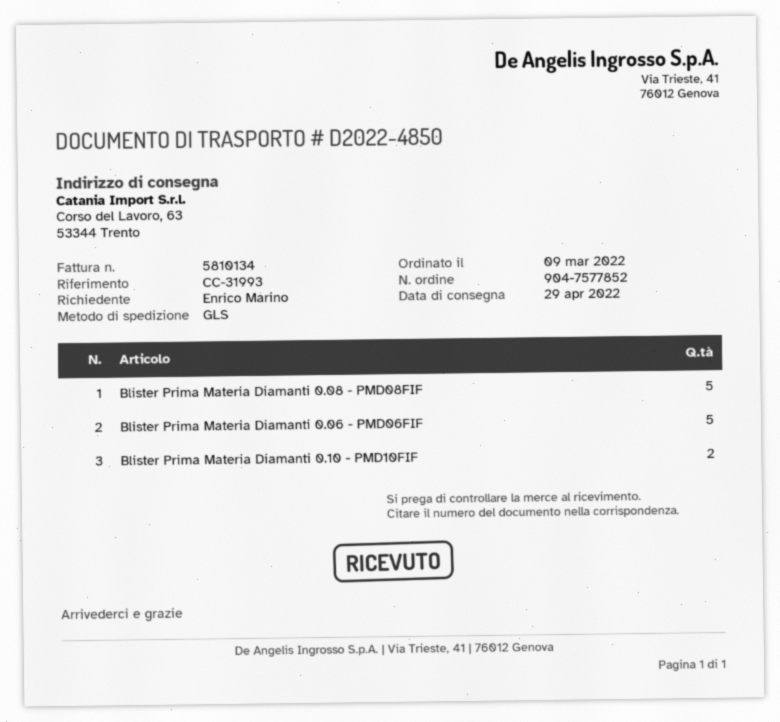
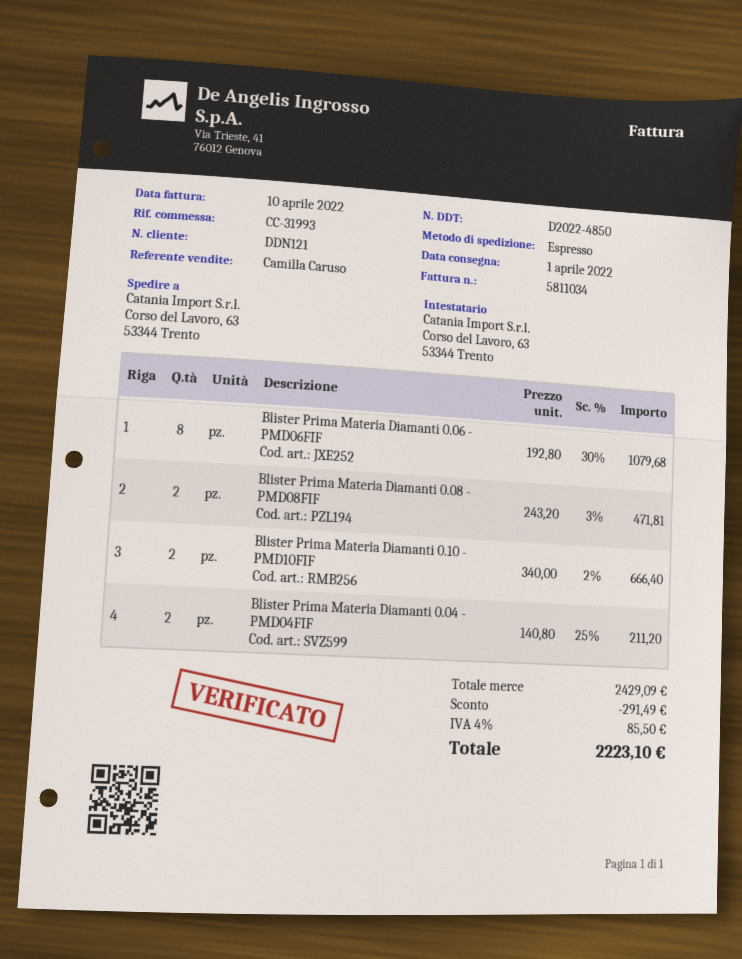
delivery date: 2022-04-29 -> 2022-04-01
invoice number: 5810134 -> 5811034
shipping method: GLS -> express
Blister Prima Materia Diamanti 0.08 - PMD08FIF: 5 -> 2
Blister Prima Materia Diamanti 0.06 - PMD06FIF: 5 -> 8
Blister Prima Materia Diamanti 0.04 - PMD04FIF: none -> 2

